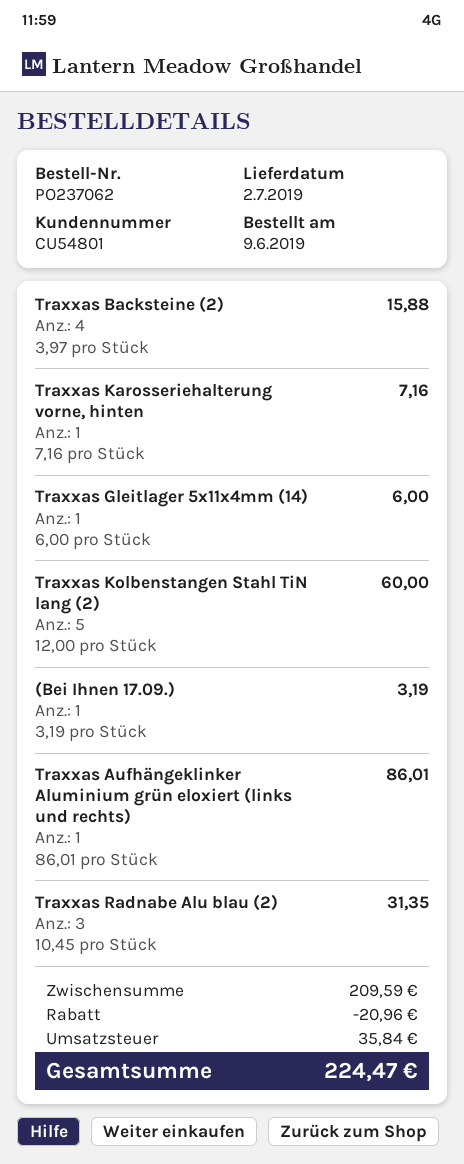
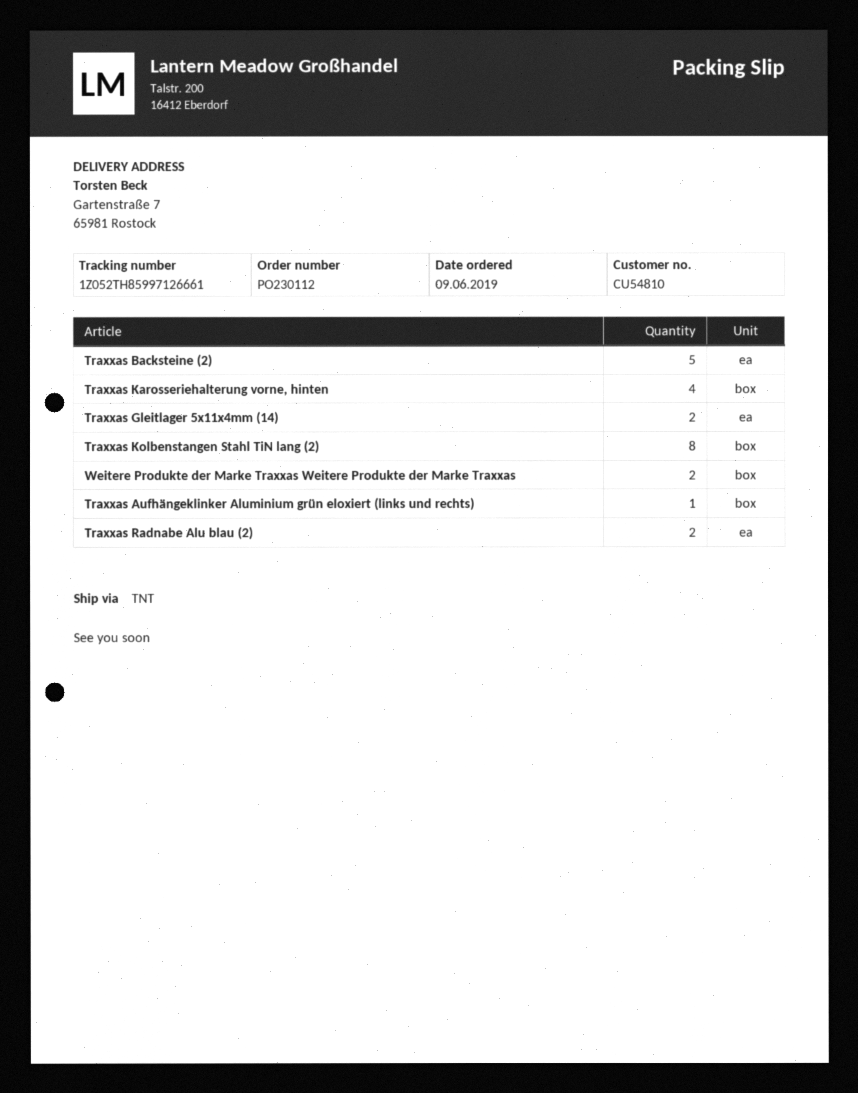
order number: PO237062 -> PO230112
customer number: CU54801 -> CU54810
Traxxas Backsteine (2): 4 -> 5
Traxxas Karosseriehalterung vorne, hinten: 1 -> 4
Traxxas Gleitlager 5x11x4mm (14): 1 -> 2
Traxxas Kolbenstangen Stahl TiN lang (2): 5 -> 8
(Bei Ihnen 17.09.): 1 -> none
Traxxas Radnabe Alu blau (2): 3 -> 2
Weitere Produkte der Marke Traxxas Weitere Produkte der Marke Traxxas: none -> 2

